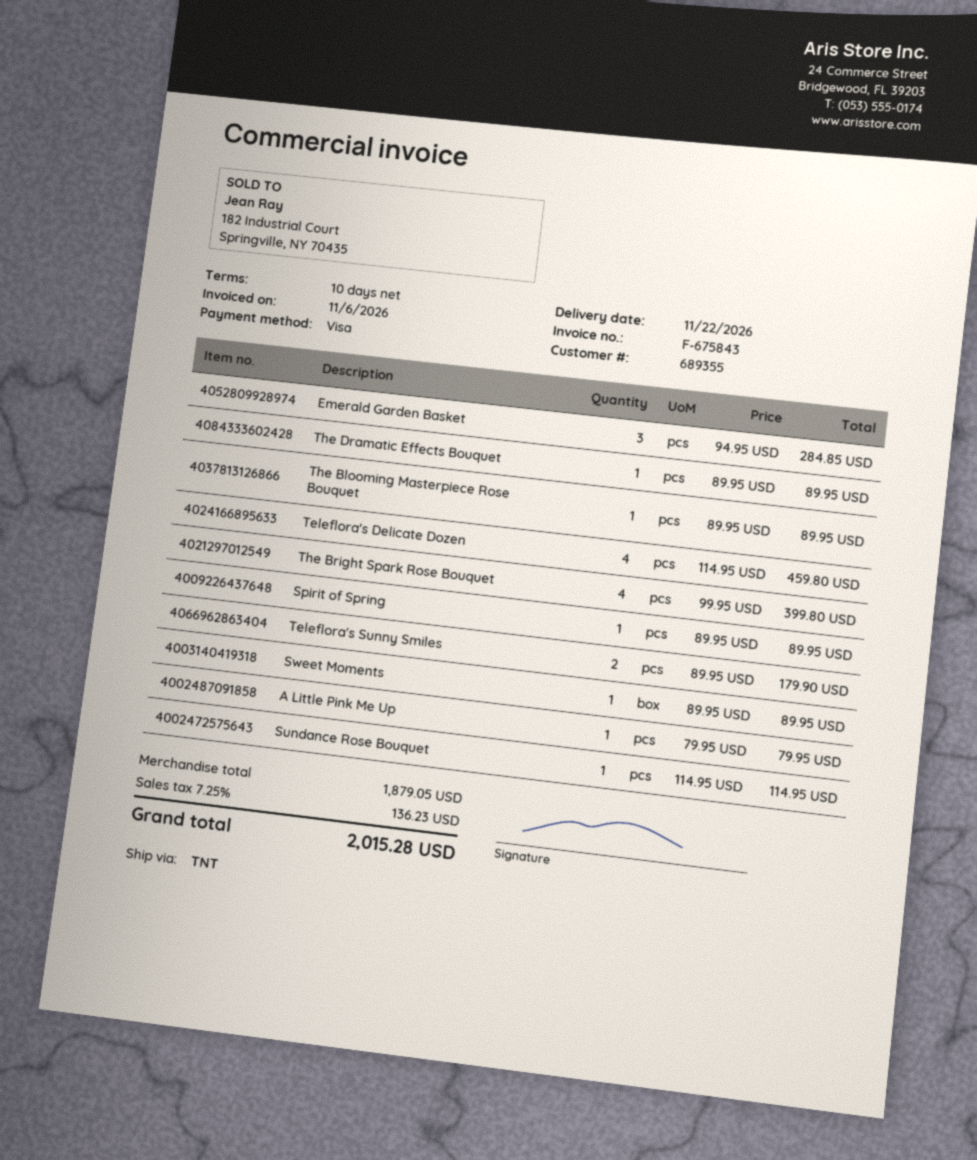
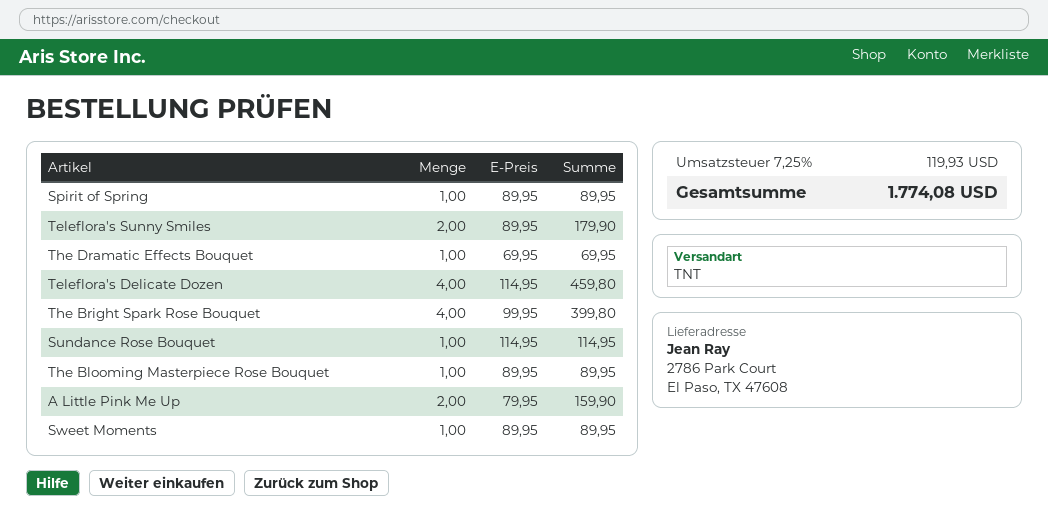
Emerald Garden Basket: 3 x 94.95 = 284.85 -> none
The Dramatic Effects Bouquet: 1 x 89.95 = 89.95 -> 1 x 69.95 = 69.95
A Little Pink Me Up: 1 x 79.95 = 79.95 -> 2 x 79.95 = 159.90
tax: 7.25% = 136.23 -> 7.25% = 119.93
total: 2015.28 -> 1774.08

